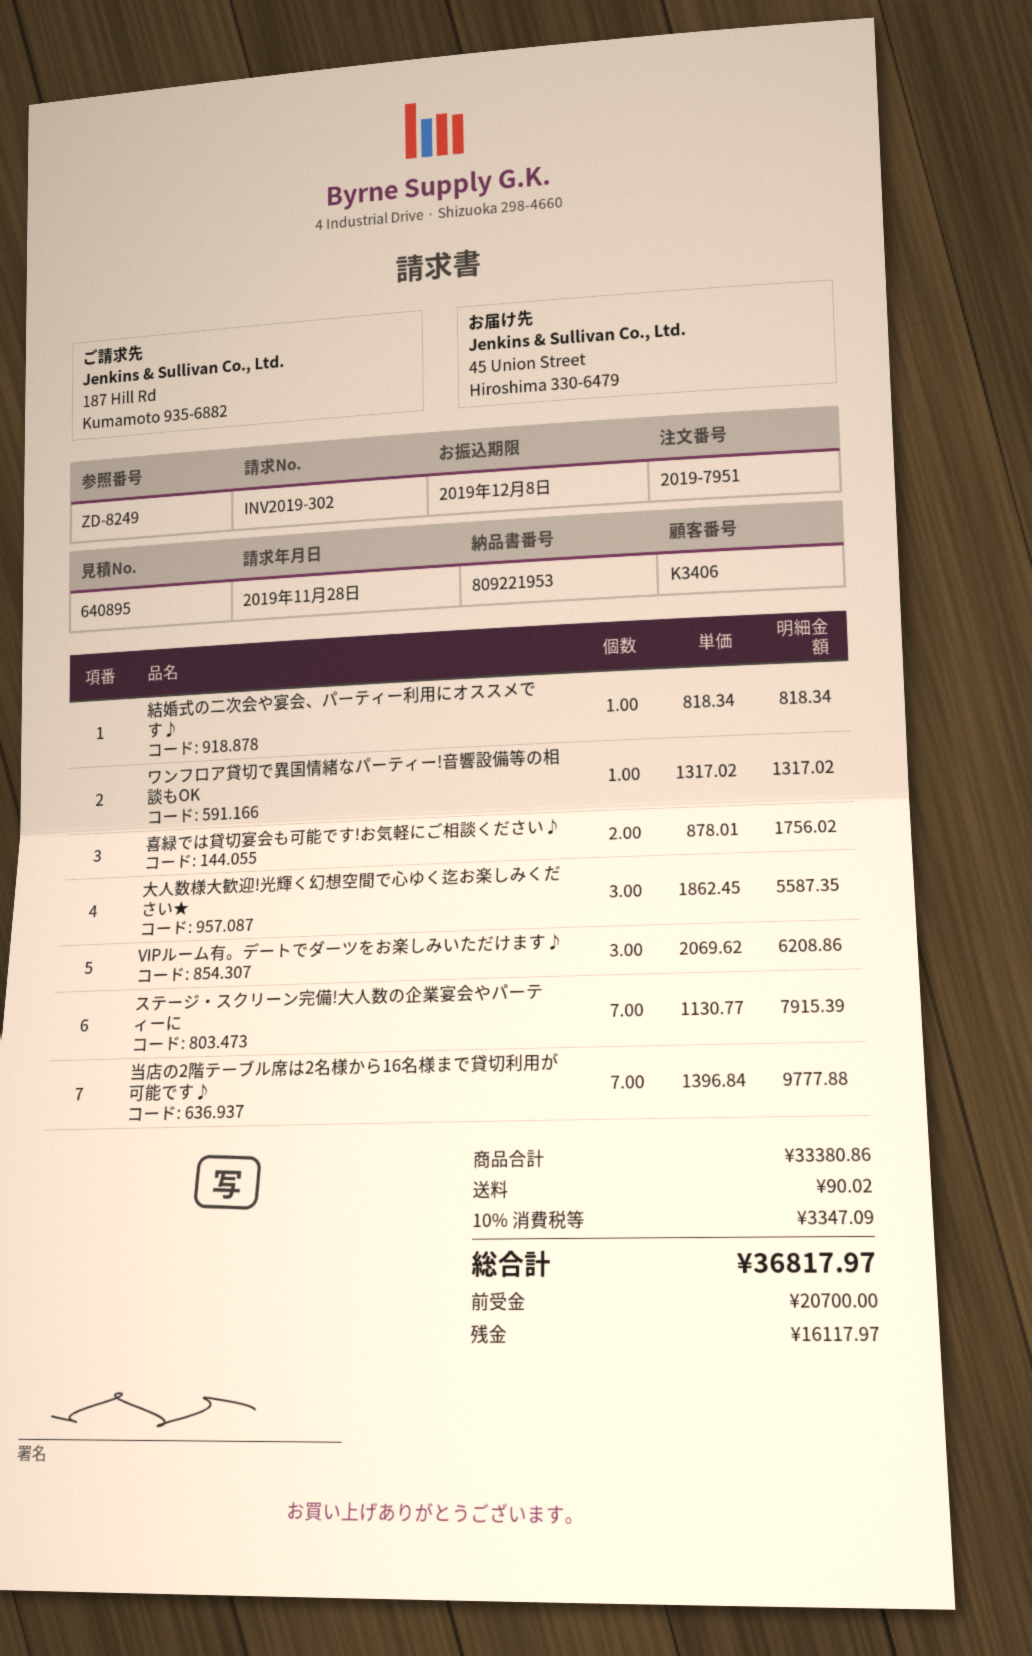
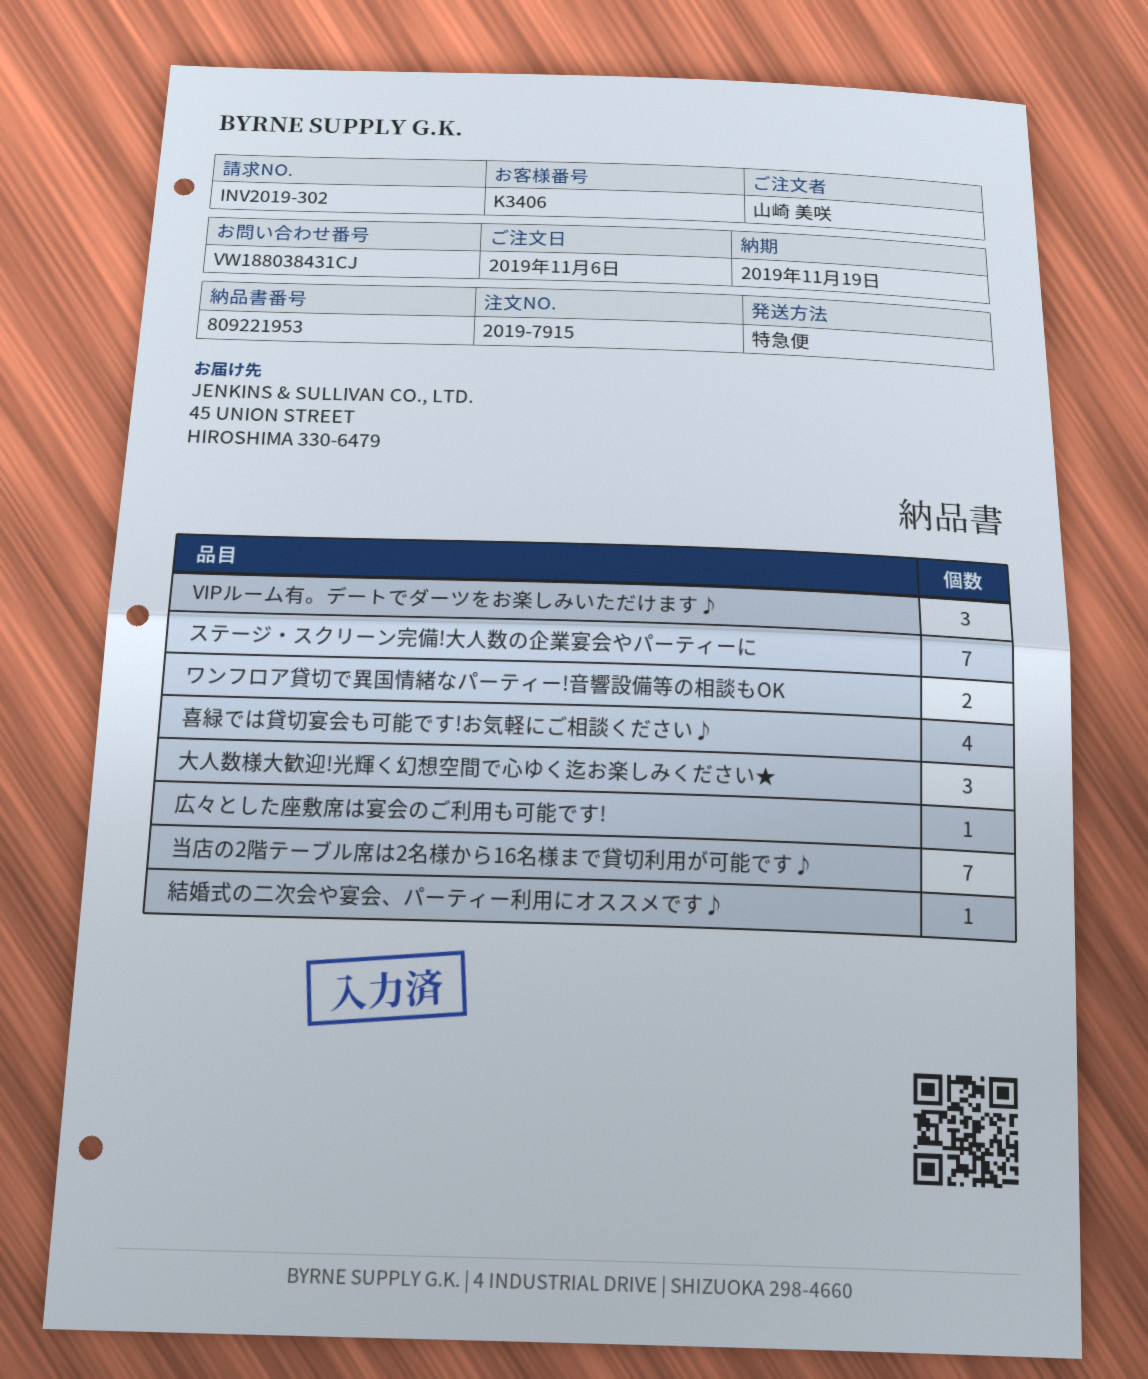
order number: 2019-7951 -> 2019-7915
ワンフロア貸切で異国情緒なパーティー!音響設備等の相談もOK: 1 -> 2
喜緑では貸切宴会も可能です!お気軽にご相談ください♪: 2 -> 4
広々とした座敷席は宴会のご利用も可能です!: none -> 1

